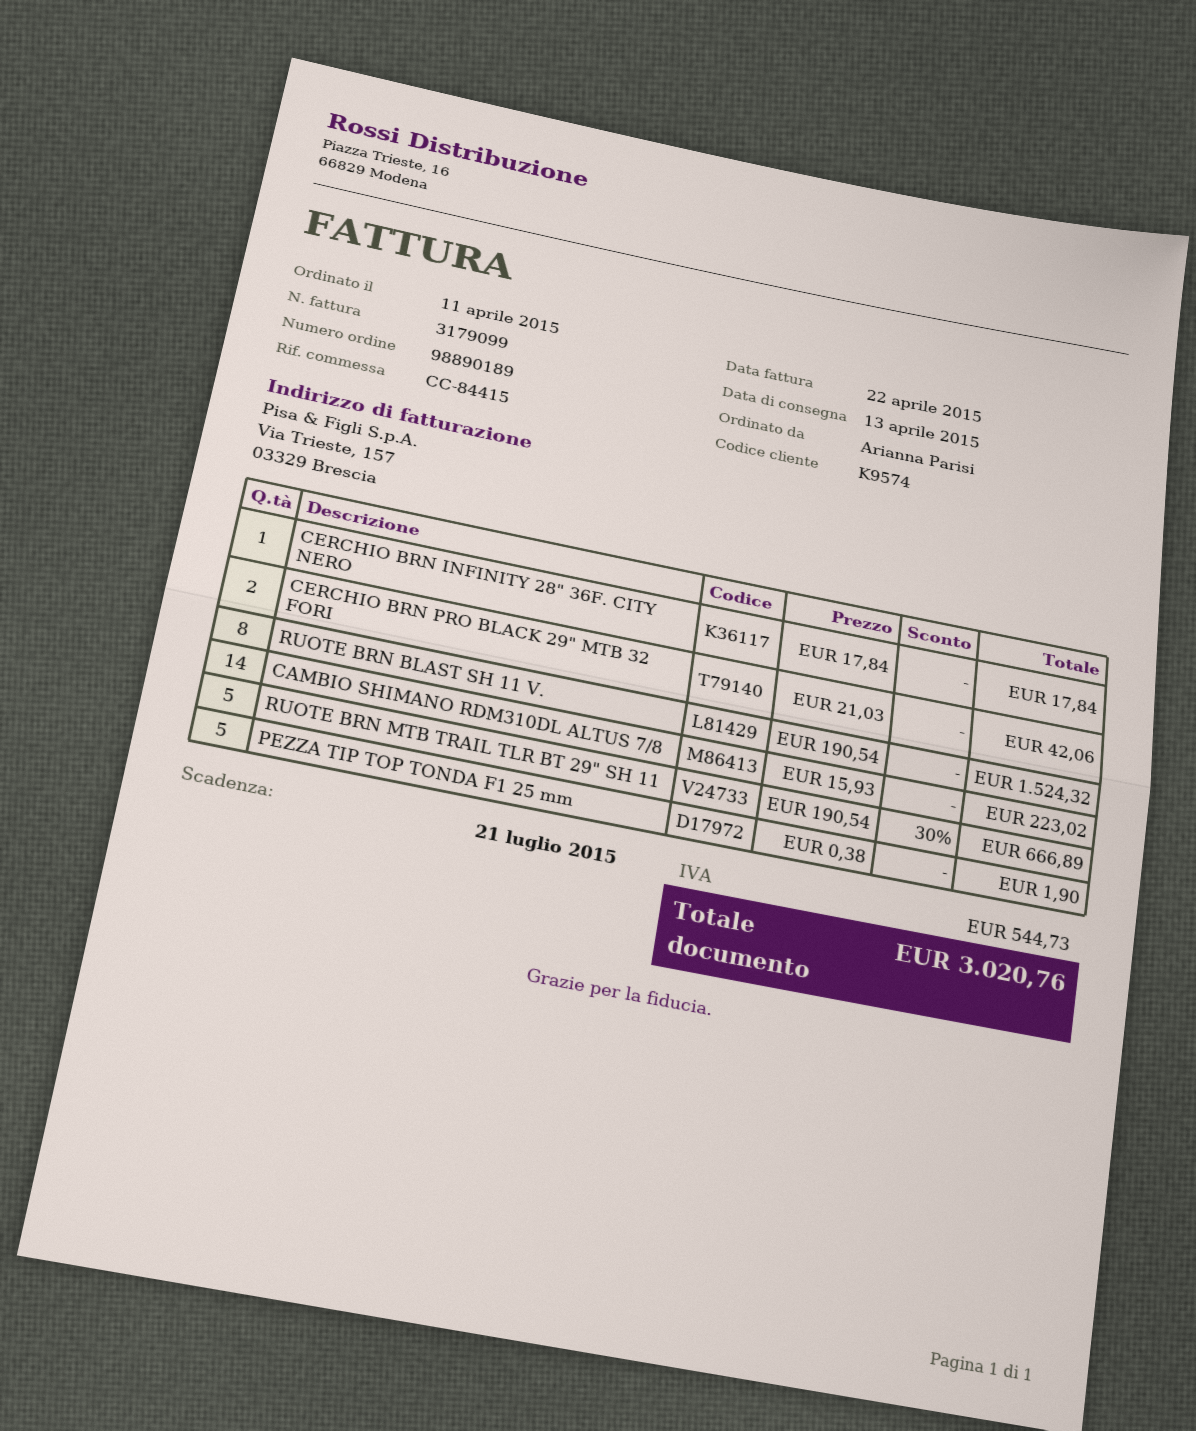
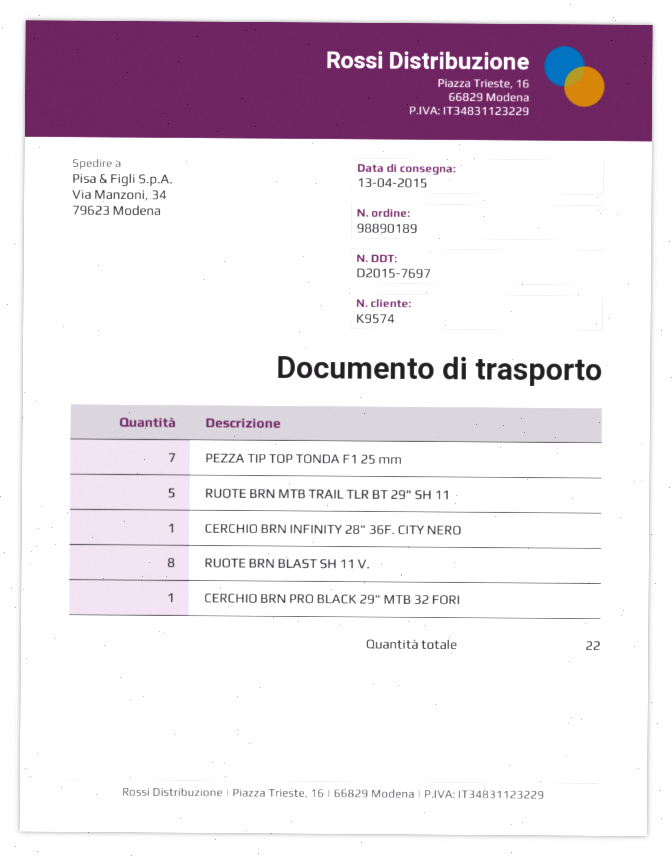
CERCHIO BRN PRO BLACK 29" MTB 32 FORI: 2 -> 1
CAMBIO SHIMANO RDM310DL ALTUS 7/8: 14 -> none
PEZZA TIP TOP TONDA F1 25 mm: 5 -> 7

